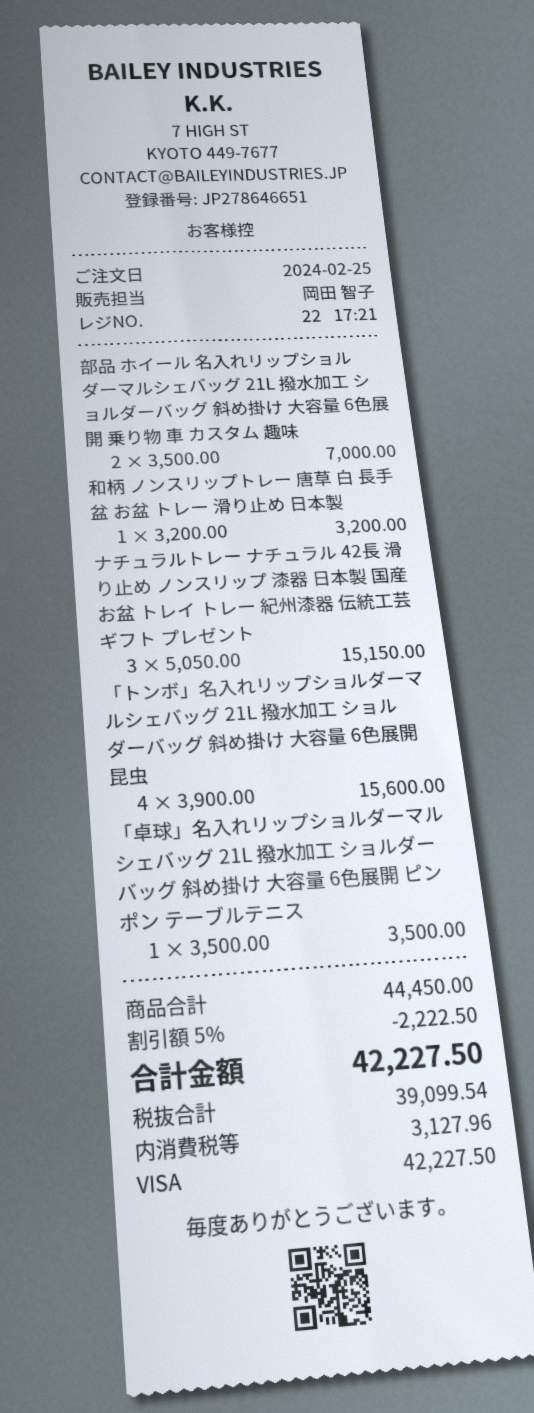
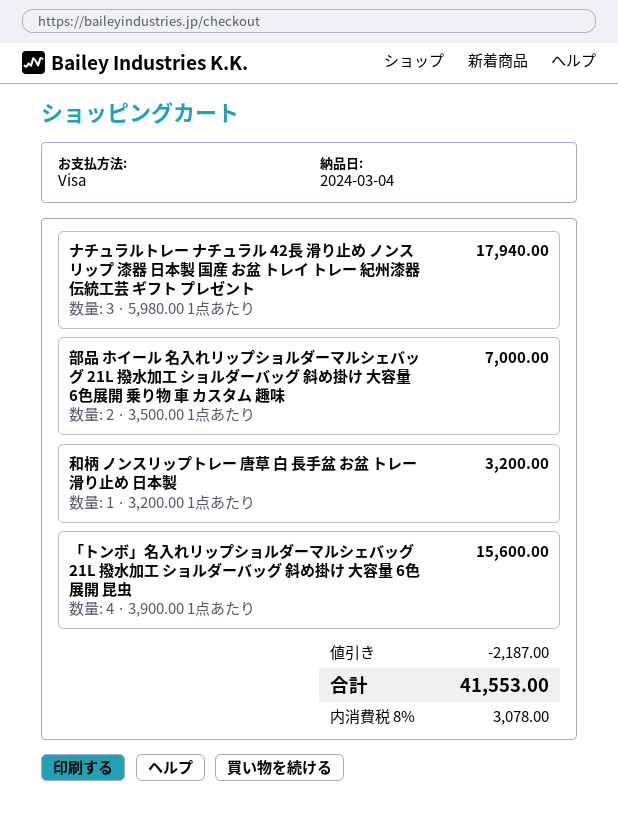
ナチュラルトレー ナチュラル 42長 滑り止め ノンスリップ 漆器 日本製 国産 お盆 トレイ トレー 紀州漆器 伝統工芸 ギフト プレゼント: 3 x 5050.00 = 15150.00 -> 3 x 5980.00 = 17940.00
「卓球」名入れリップショルダーマルシェバッグ 21L 撥水加工 ショルダーバッグ 斜め掛け 大容量 6色展開 ピンポン テーブルテニス: 1 x 3500.00 = 3500.00 -> none
discount: 2222.50 -> 2187.00
tax: 3127.96 -> 3078.00
total: 42227.50 -> 41553.00

